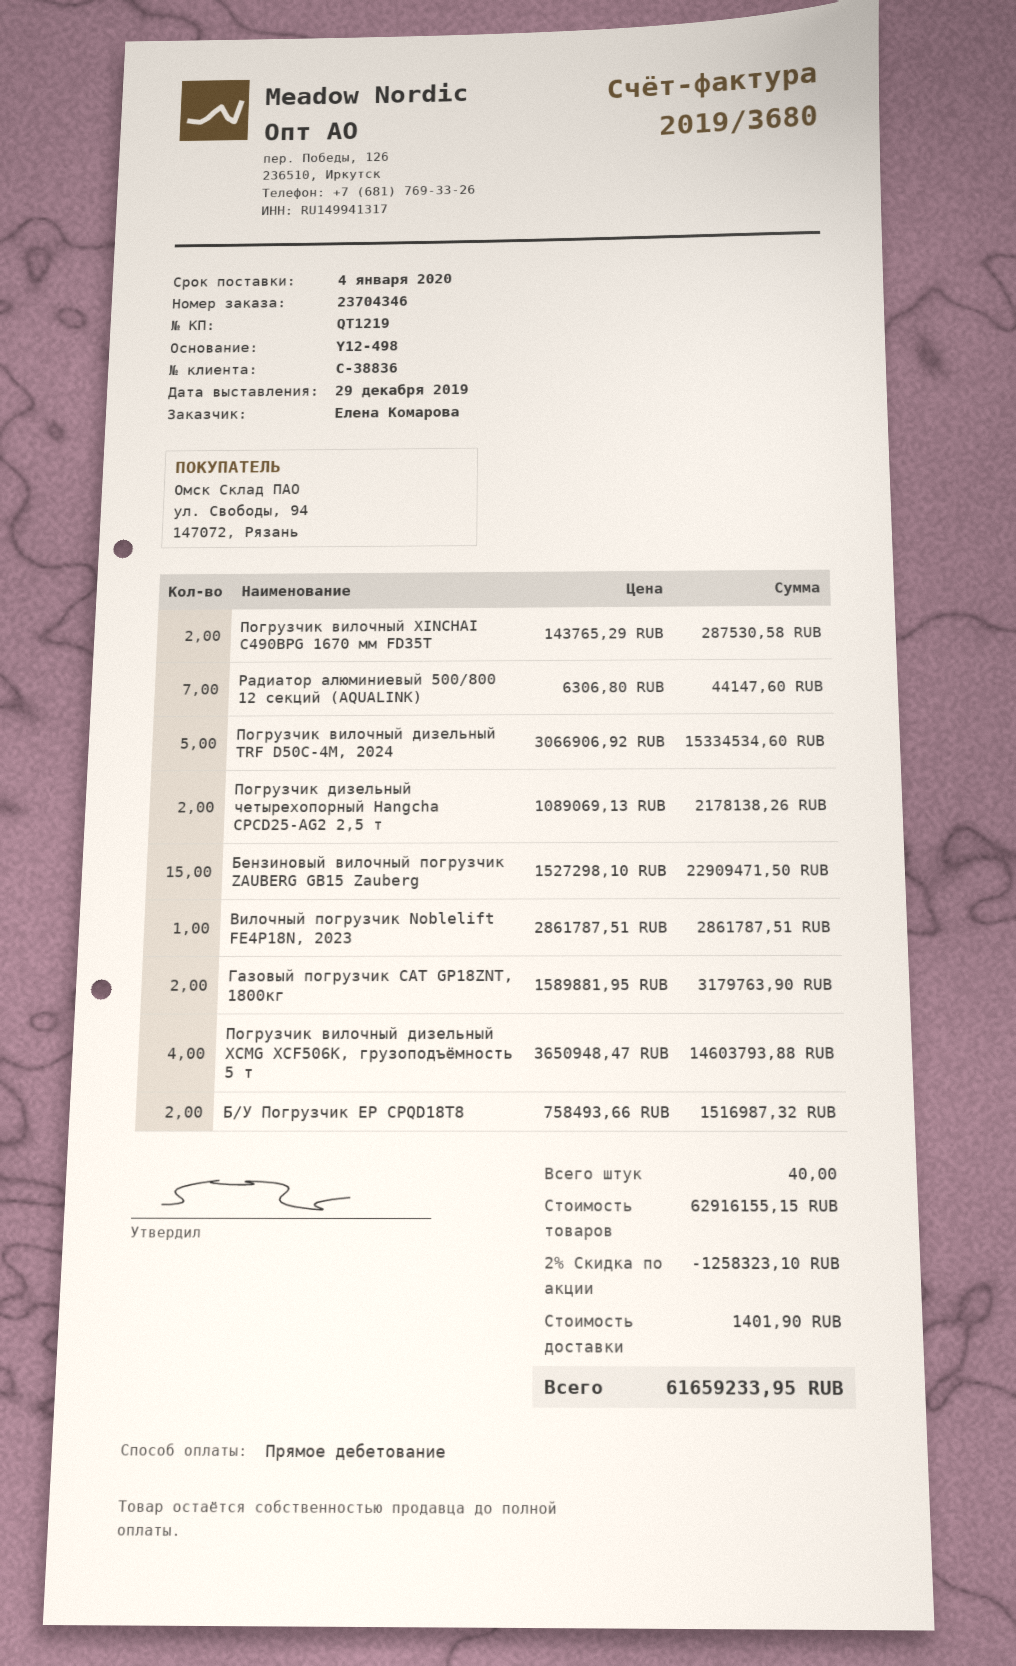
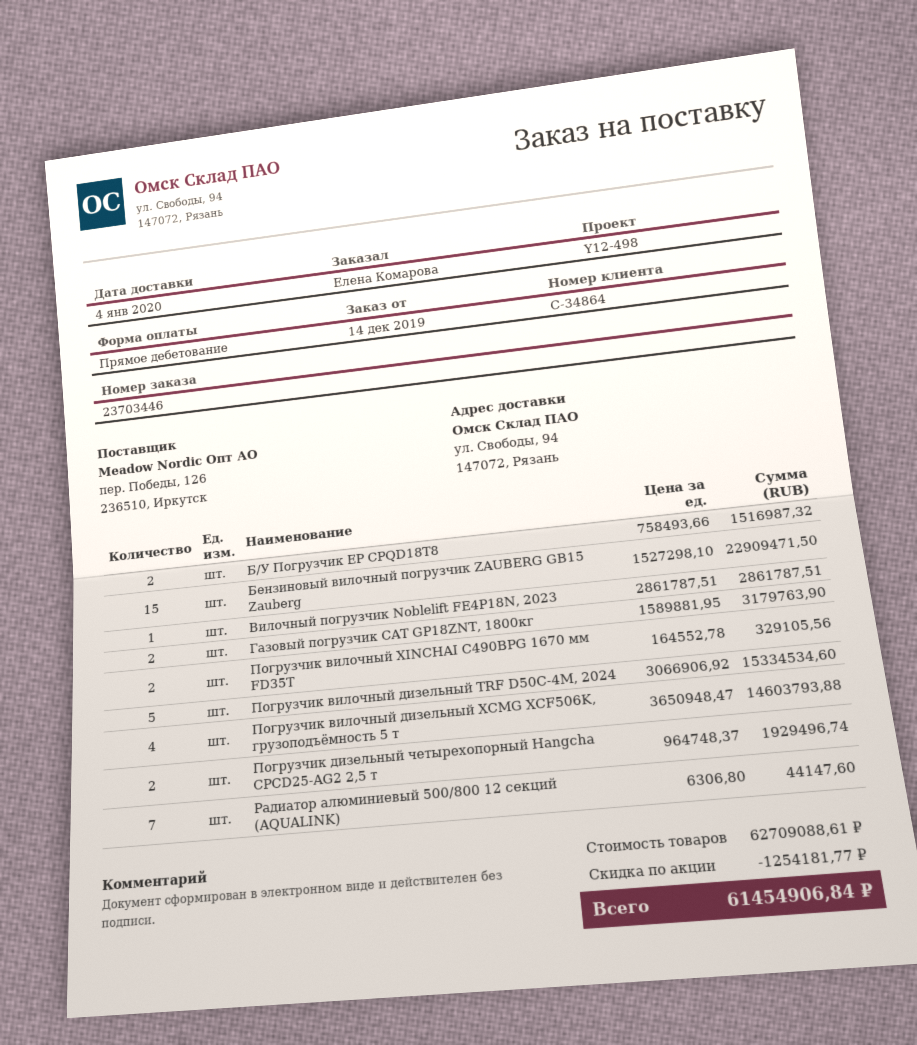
order number: 23704346 -> 23703446
customer number: C-38836 -> C-34864
Погрузчик вилочный XINCHAI C490BPG 1670 мм FD35T: 2 x 143765.29 = 287530.58 -> 2 x 164552.78 = 329105.56
Погрузчик дизельный четырехопорный Hangcha CPCD25-AG2 2,5 т: 2 x 1089069.13 = 2178138.26 -> 2 x 964748.37 = 1929496.74
subtotal: 62916155.15 -> 62709088.61
discount: 1258323.10 -> 1254181.77
shipping: 1401.90 -> none
total: 61659233.95 -> 61454906.84

